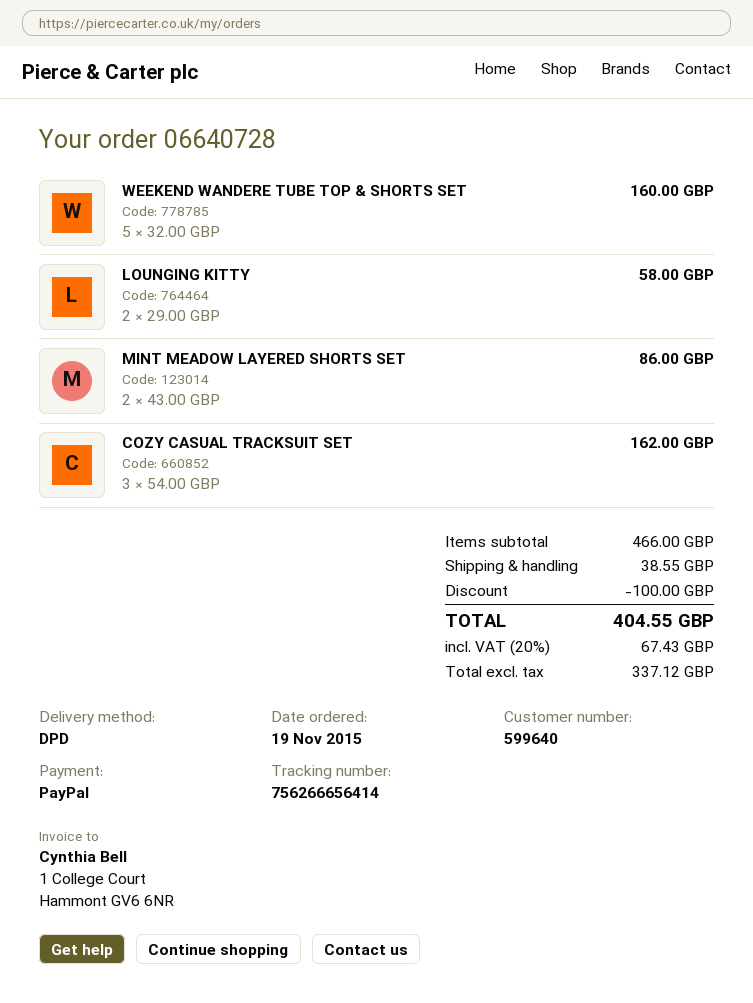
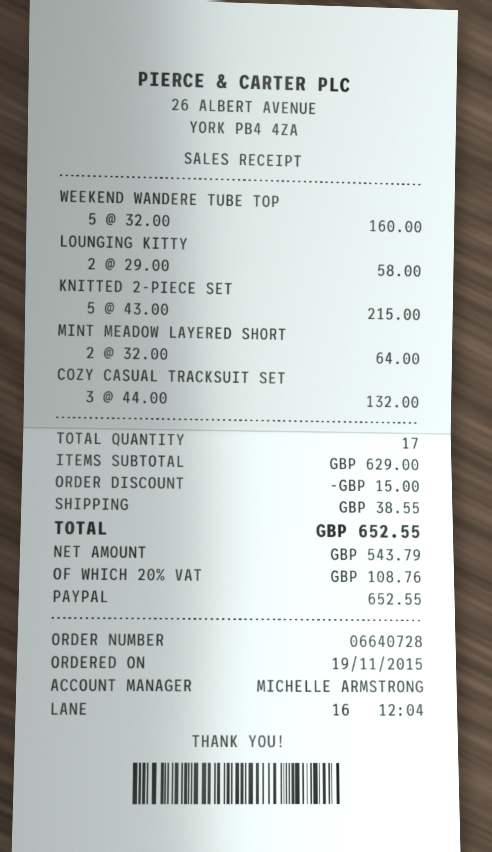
MINT MEADOW LAYERED SHORTS SET: 2 x 43.00 = 86.00 -> 2 x 32.00 = 64.00
COZY CASUAL TRACKSUIT SET: 3 x 54.00 = 162.00 -> 3 x 44.00 = 132.00
KNITTED 2-PIECE SET: none -> 5 x 43.00 = 215.00
subtotal: 466.00 -> 629.00
discount: 100.00 -> 15.00
net: 337.12 -> 543.79
tax: 20% = 67.43 -> 20% = 108.76
total: 404.55 -> 652.55

